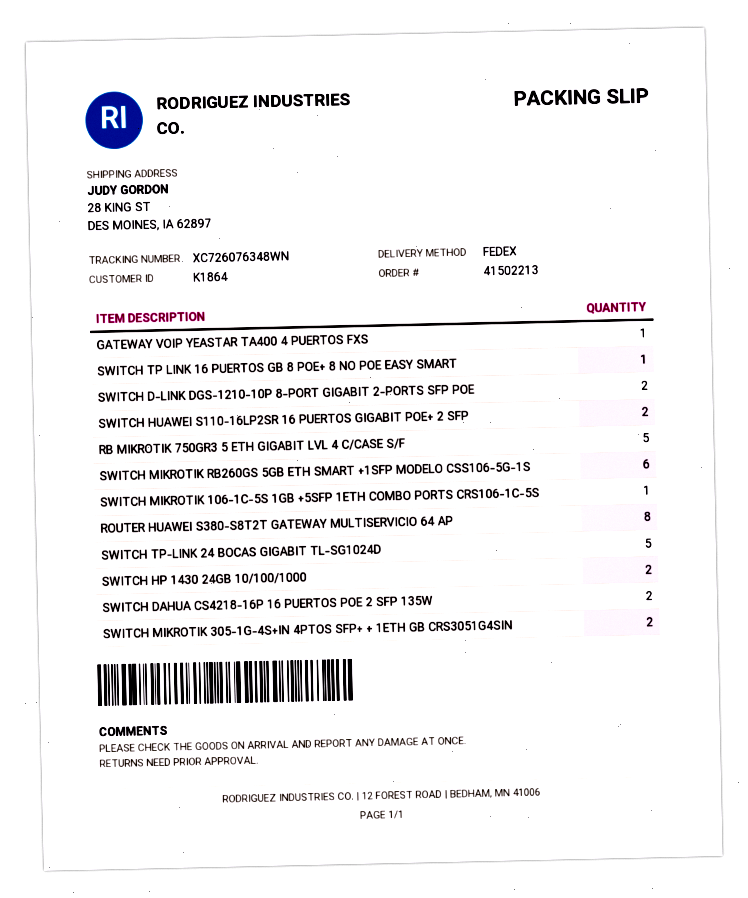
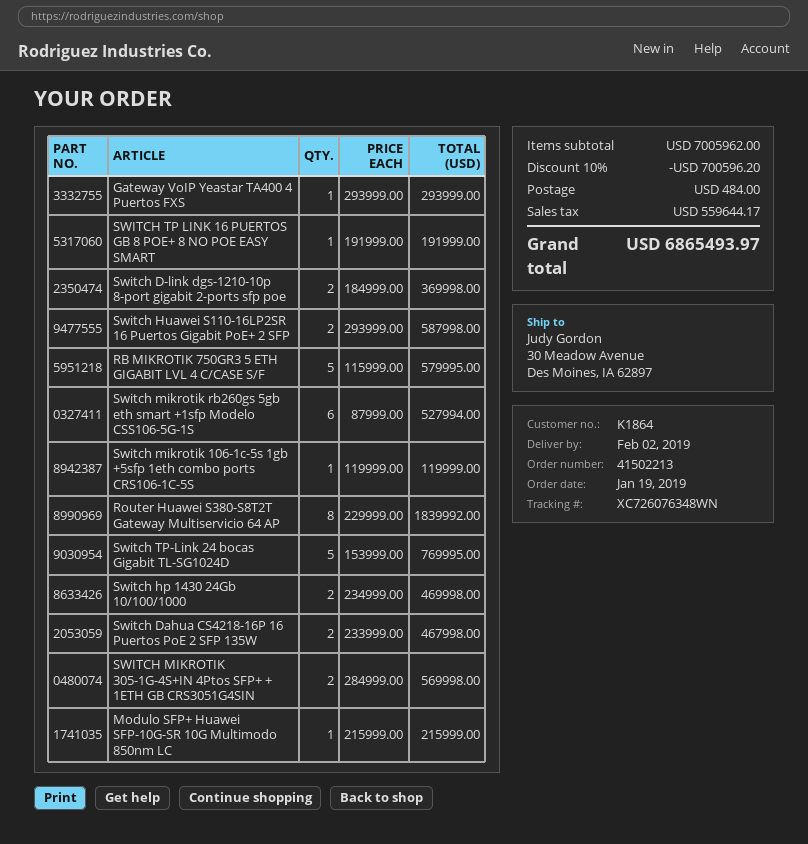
ship to: 28 KING ST, DES MOINES, IA 62897 -> 30 Meadow Avenue, Des Moines, IA 62897
Modulo SFP+ Huawei SFP-10G-SR 10G Multimodo 850nm LC: none -> 1

